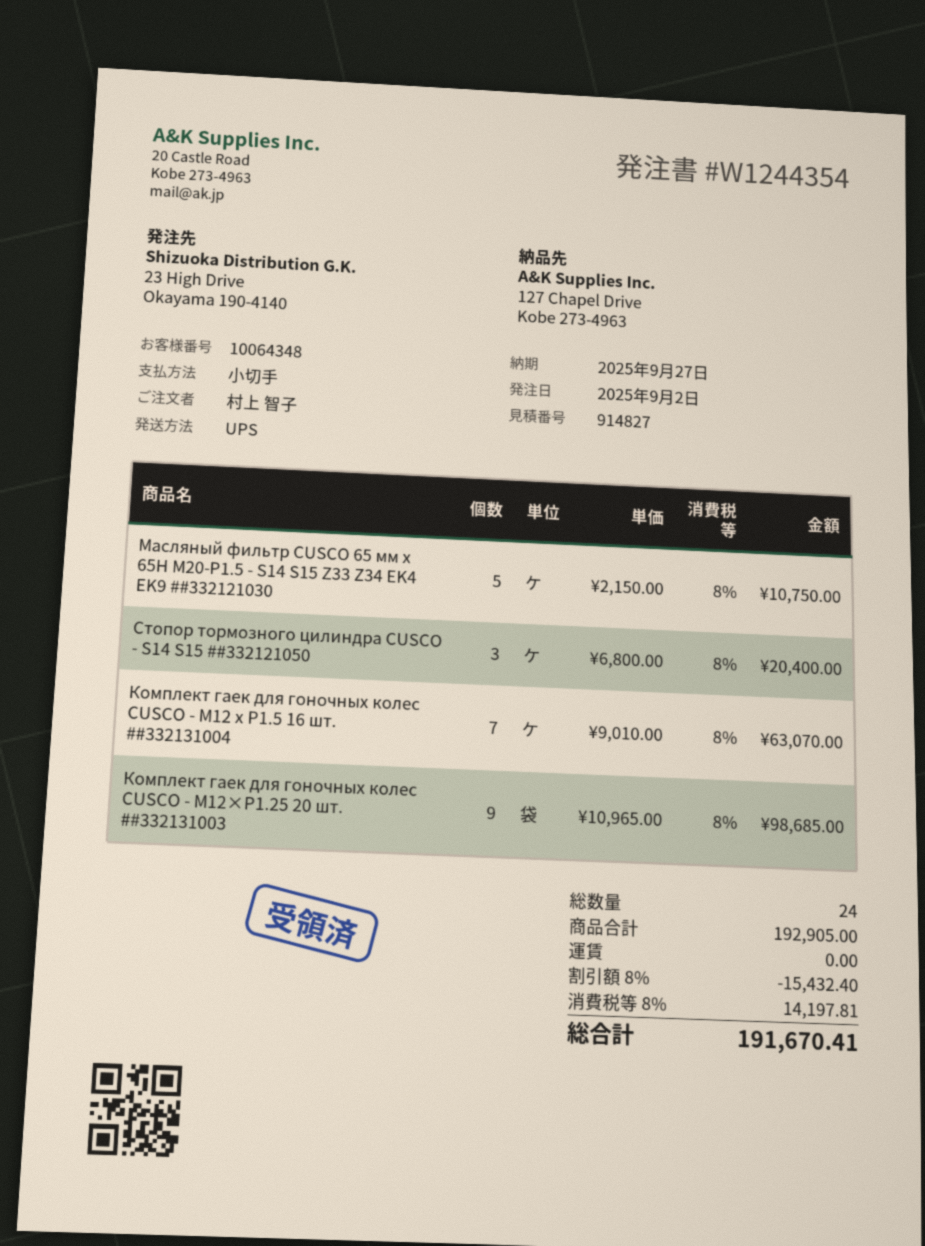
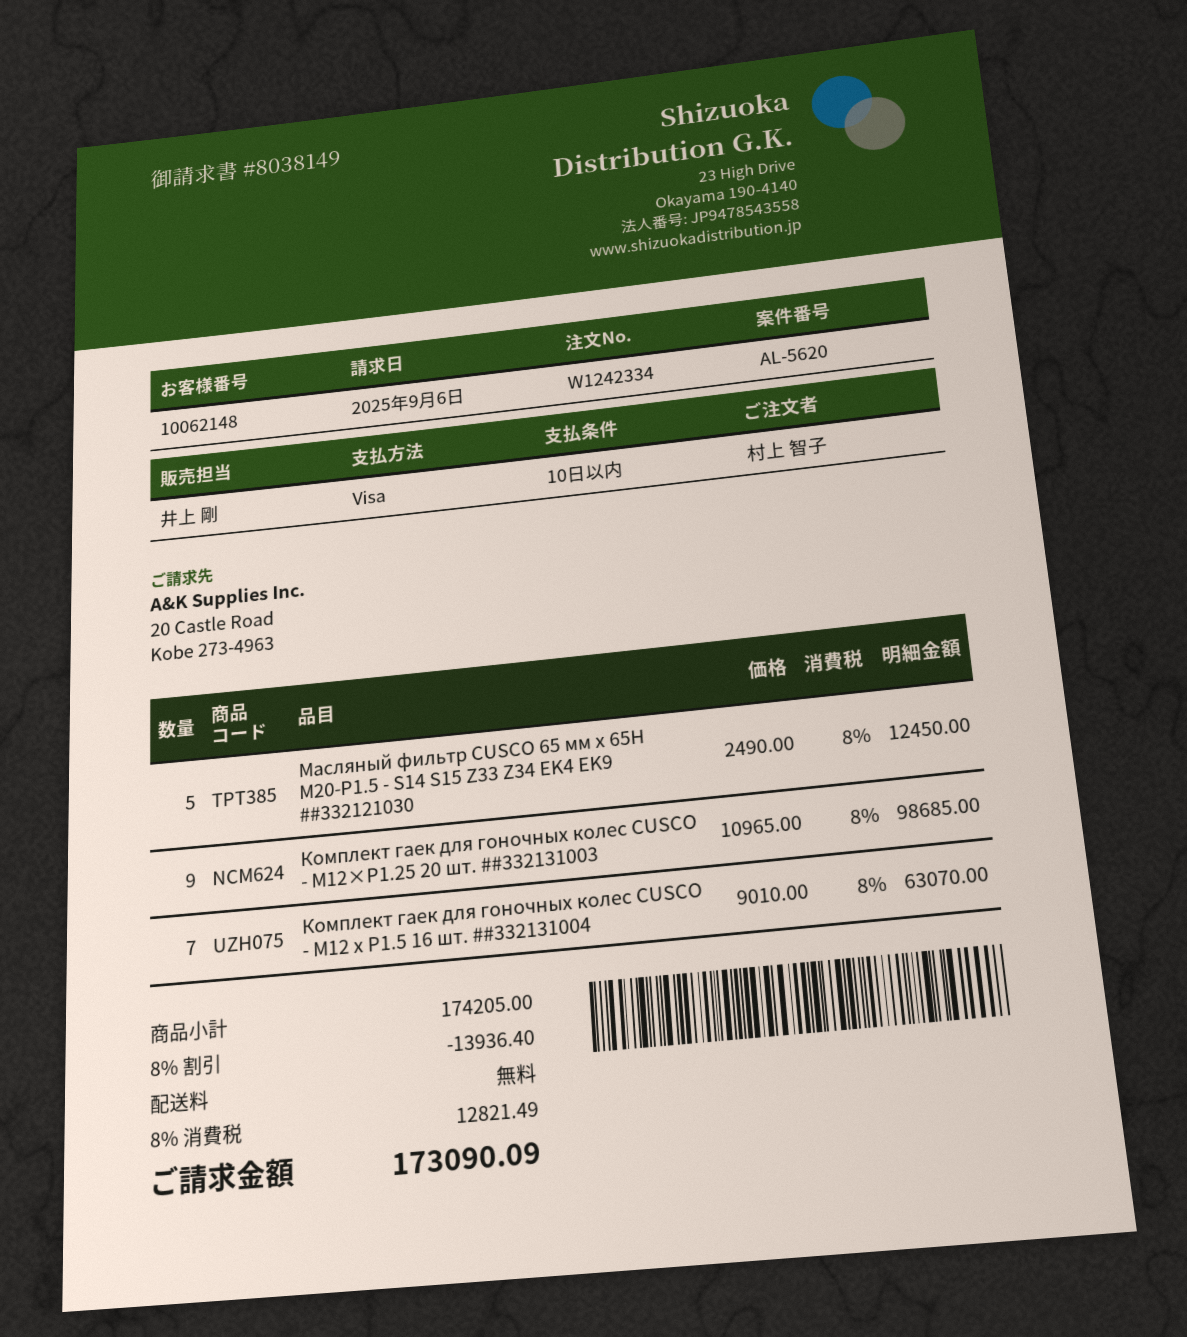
order number: W1244354 -> W1242334
customer number: 10064348 -> 10062148
payment method: cheque -> Visa
Масляный фильтр CUSCO 65 мм x 65H M20-P1.5 - S14 S15 Z33 Z34 EK4 EK9 ##332121030: 5 x 2150.00 = 10750.00 -> 5 x 2490.00 = 12450.00
Стопор тормозного цилиндра CUSCO - S14 S15 ##332121050: 3 x 6800.00 = 20400.00 -> none
subtotal: 192905.00 -> 174205.00
discount: 8% = 15432.40 -> 8% = 13936.40
tax: 8% = 14197.81 -> 8% = 12821.49
total: 191670.41 -> 173090.09

